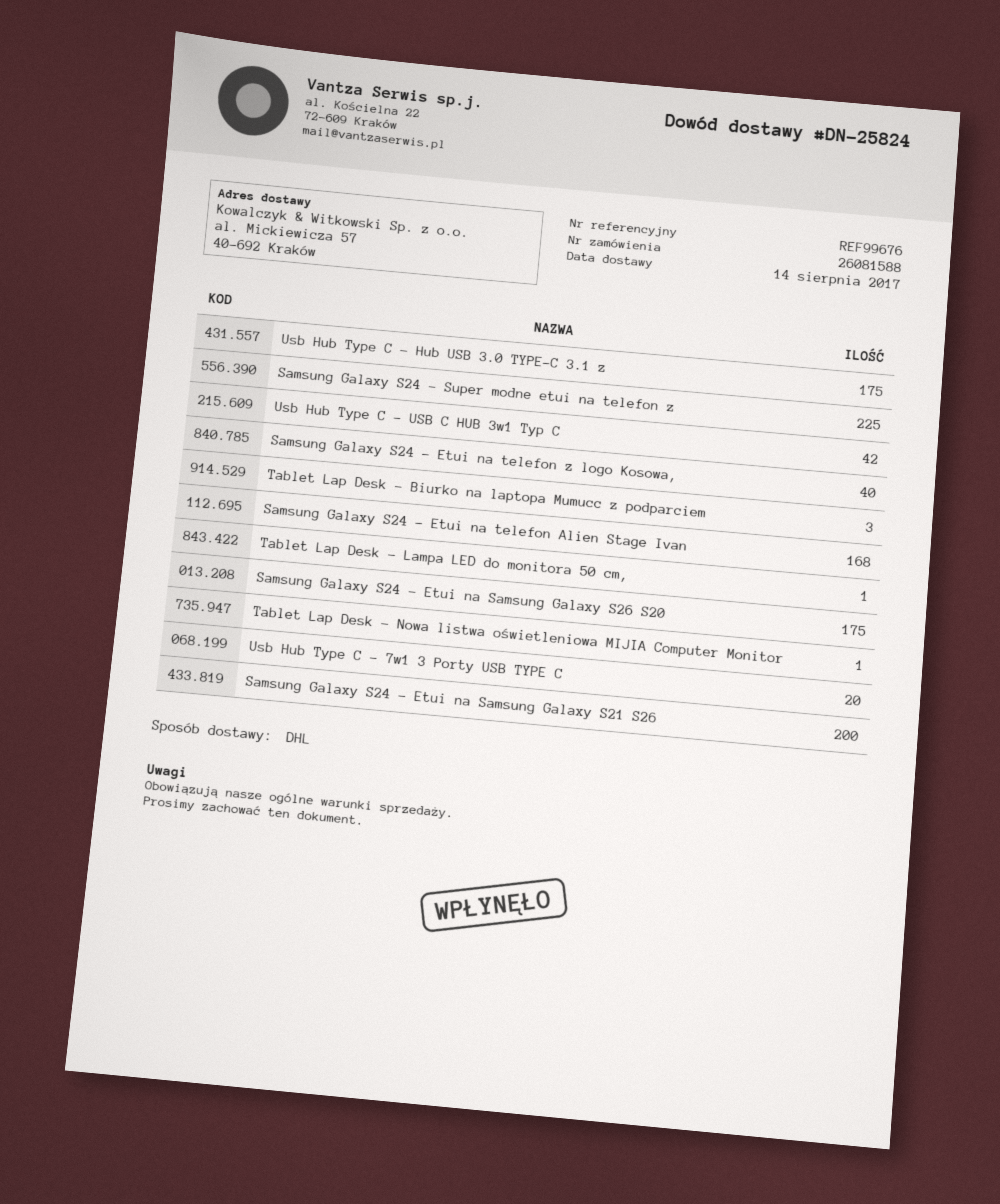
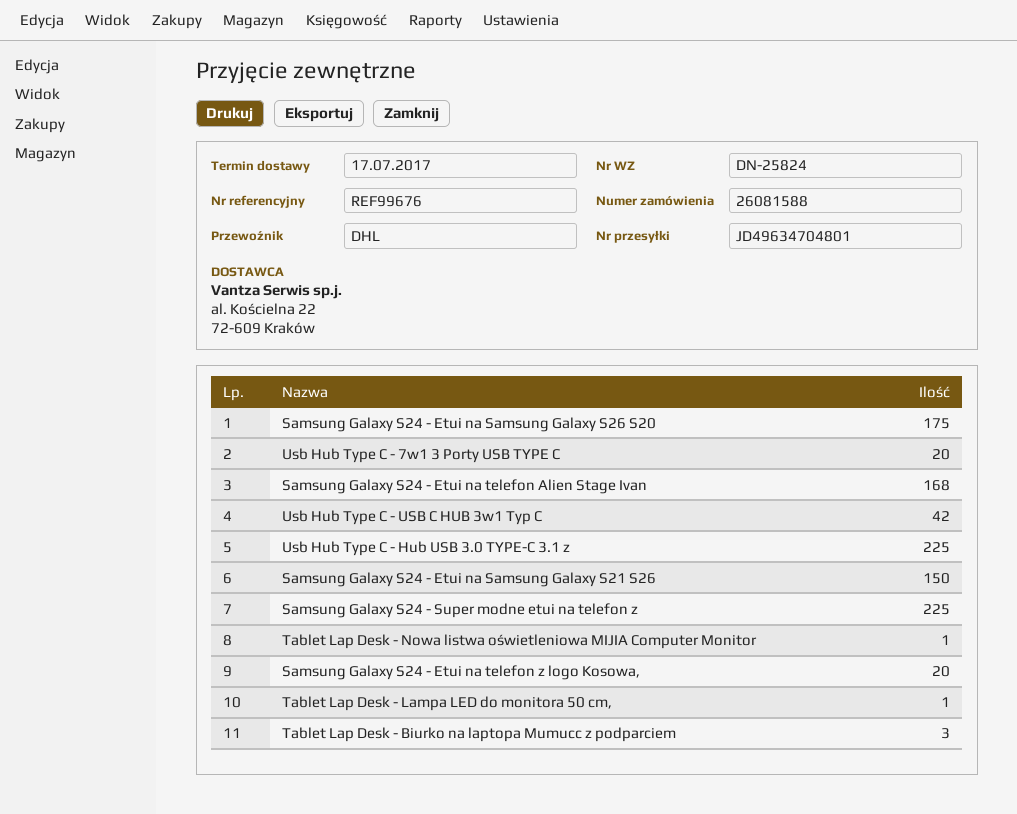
delivery date: 2017-08-14 -> 2017-07-17
Usb Hub Type C - Hub USB 3.0 TYPE-C 3.1 z: 175 -> 225
Samsung Galaxy S24 - Etui na telefon z logo Kosowa,: 40 -> 20
Samsung Galaxy S24 - Etui na Samsung Galaxy S21 S26: 200 -> 150

